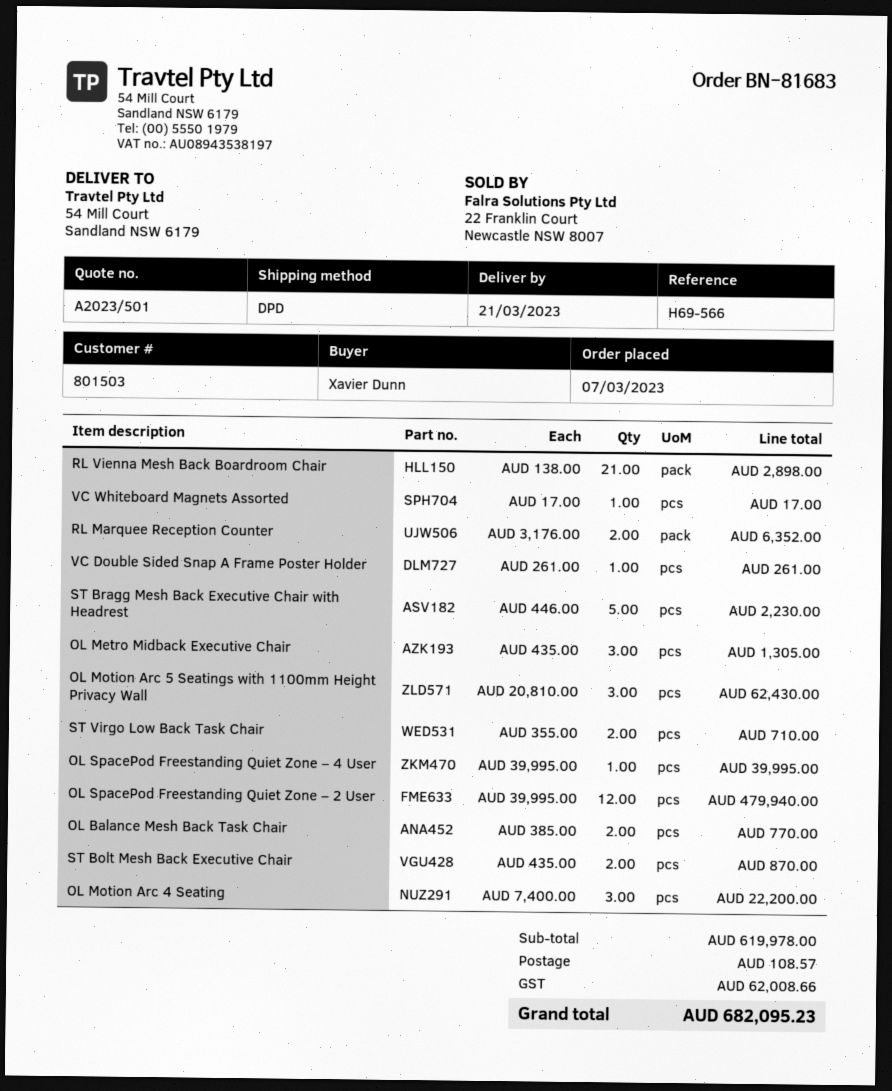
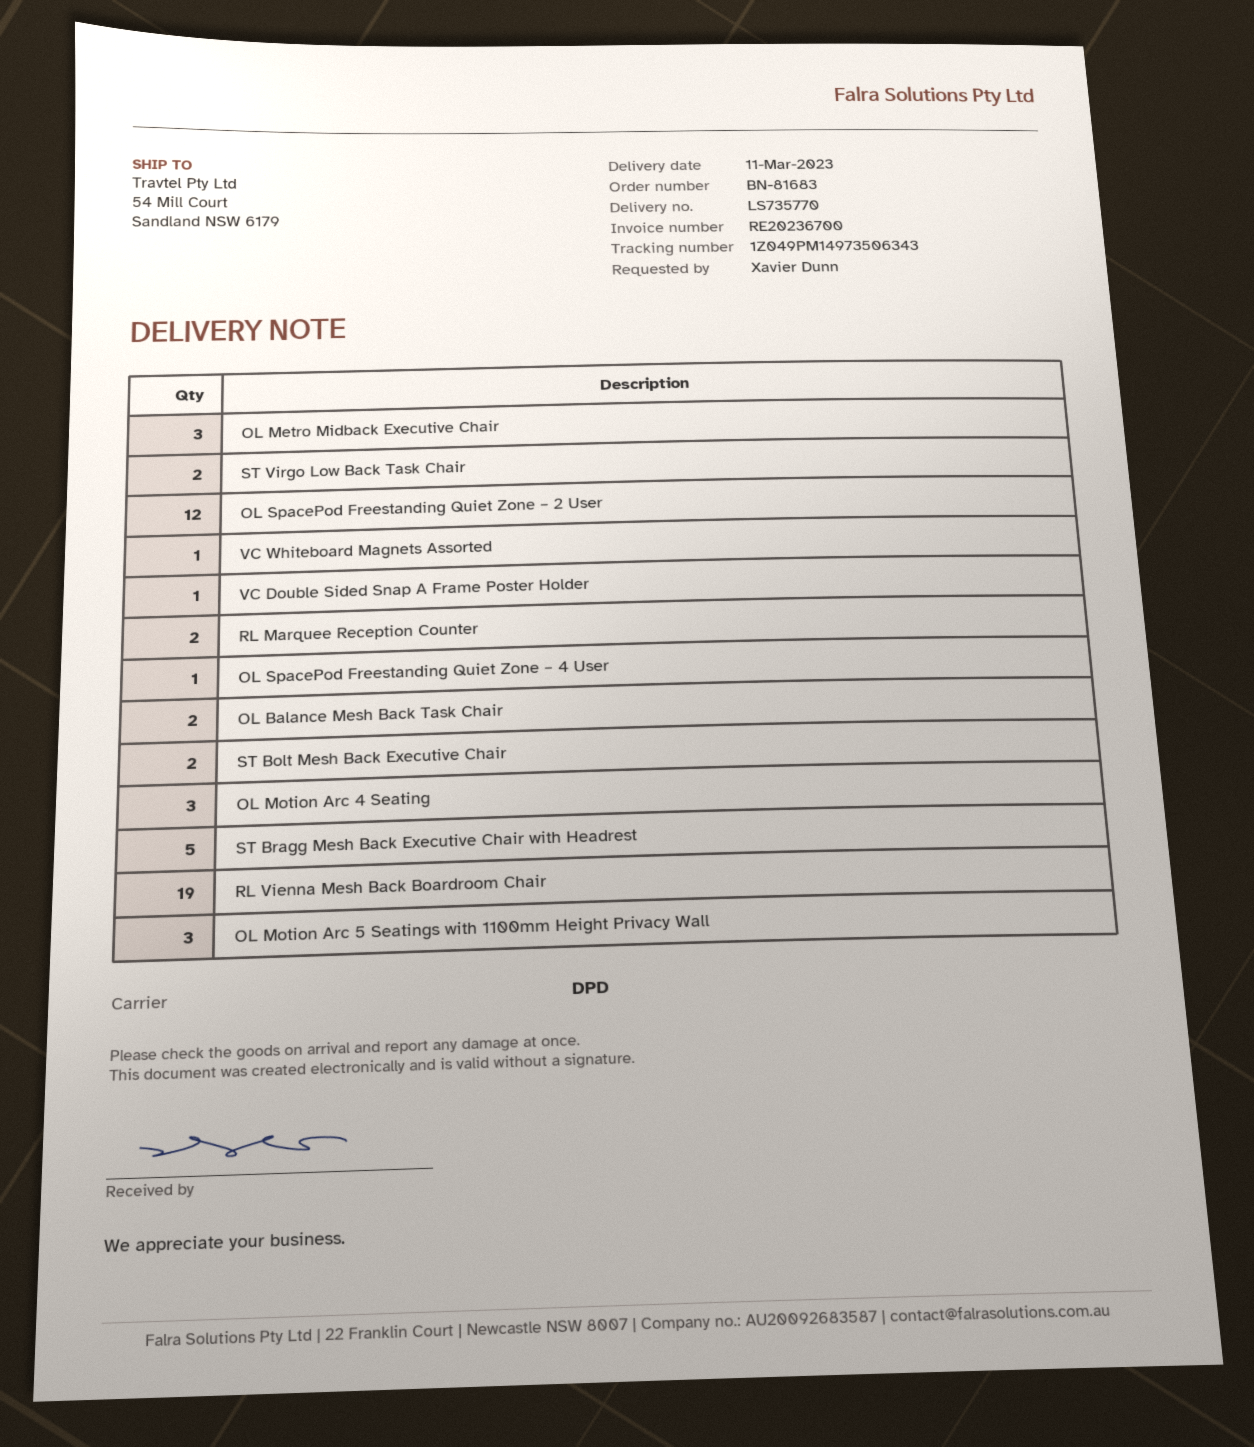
delivery date: 2023-03-21 -> 2023-03-11
RL Vienna Mesh Back Boardroom Chair: 21 -> 19

